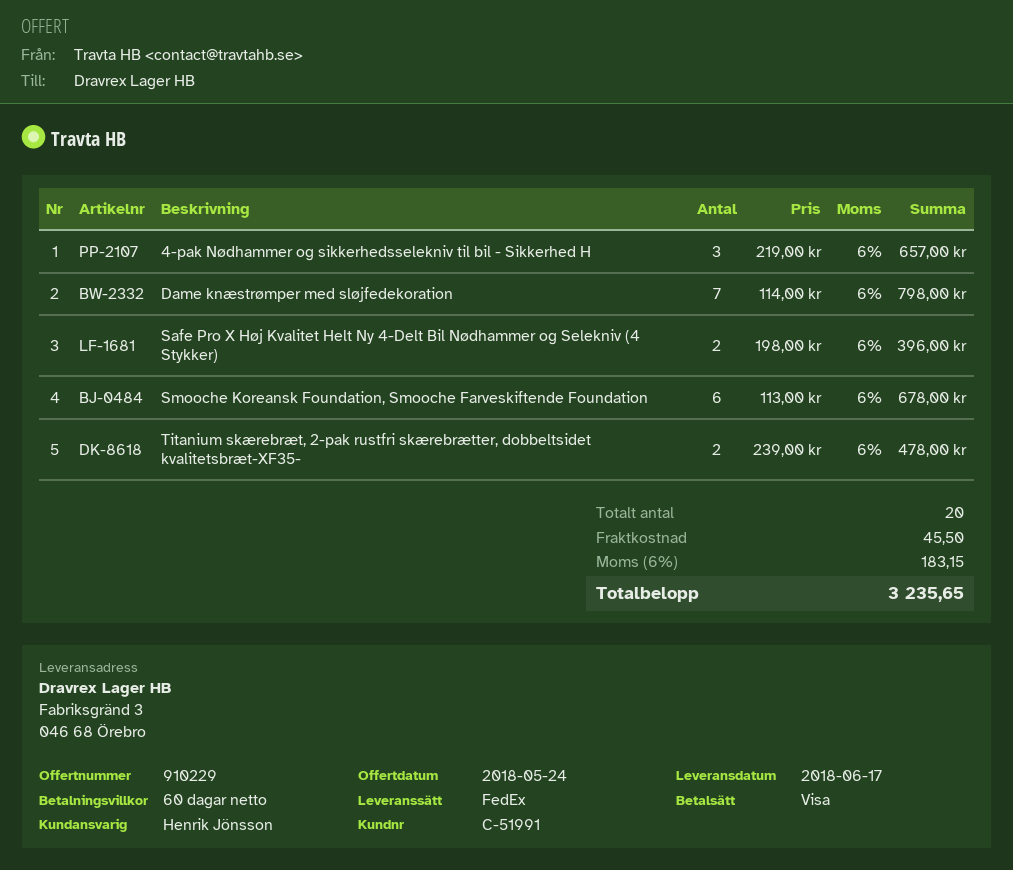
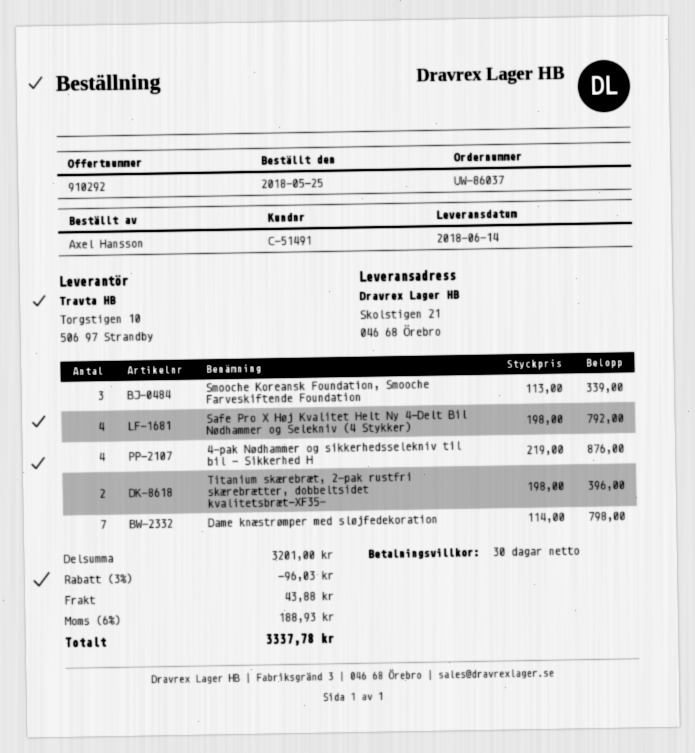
quote number: 910229 -> 910292
delivery date: 2018-06-17 -> 2018-06-14
payment terms: 60 days -> 30 days
customer number: C-51991 -> C-51491
ship to: Fabriksgränd 3, 046 68 Örebro -> Skolstigen 21, 046 68 Örebro
4-pak Nødhammer og sikkerhedsselekniv til bil - Sikkerhed H: 3 x 219.00 = 657.00 -> 4 x 219.00 = 876.00
Safe Pro X Høj Kvalitet Helt Ny 4-Delt Bil Nødhammer og Selekniv (4 Stykker): 2 x 198.00 = 396.00 -> 4 x 198.00 = 792.00
Smooche Koreansk Foundation, Smooche Farveskiftende Foundation: 6 x 113.00 = 678.00 -> 3 x 113.00 = 339.00
Titanium skærebræt, 2-pak rustfri skærebrætter, dobbeltsidet kvalitetsbræt-XF35-: 2 x 239.00 = 478.00 -> 2 x 198.00 = 396.00
discount: none -> 3% = 96.03
shipping: 45.50 -> 43.88
tax: 6% = 183.15 -> 6% = 188.93
total: 3235.65 -> 3337.78

